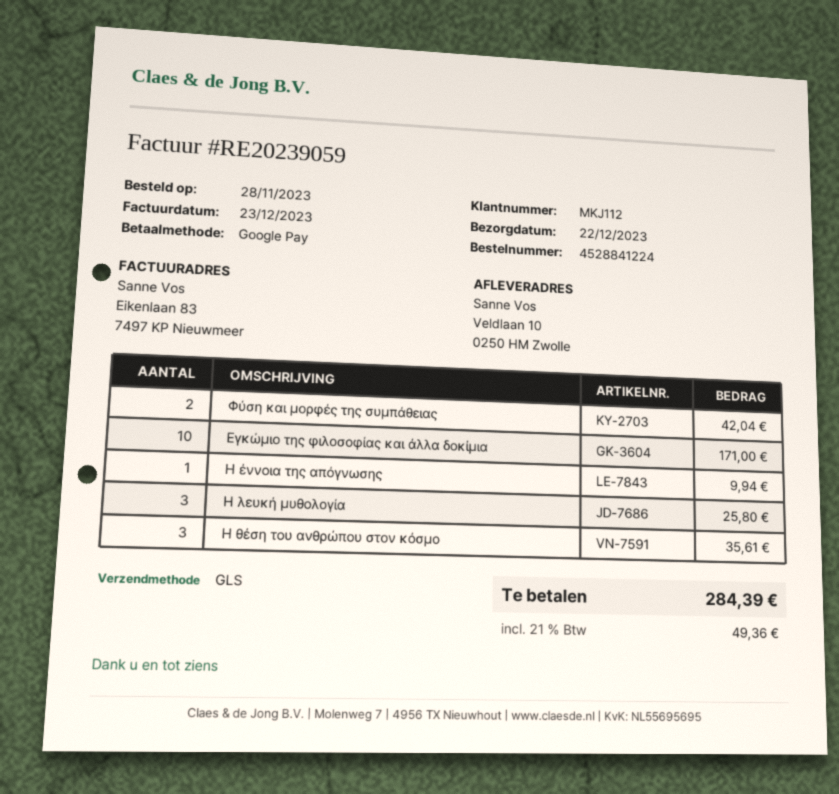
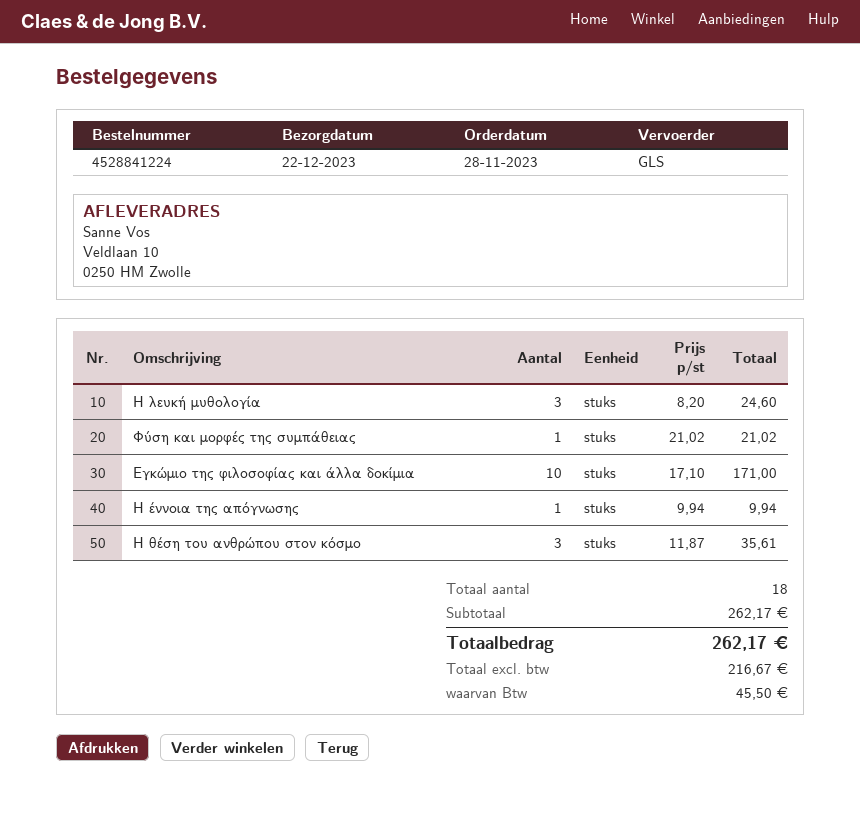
Φύση και μορφές της συμπάθειας: 2 for 42.04 -> 1 for 21.02
Η λευκή μυθολογία: 3 for 25.80 -> 3 for 24.60
tax: 49.36 -> 45.50
total: 284.39 -> 262.17

